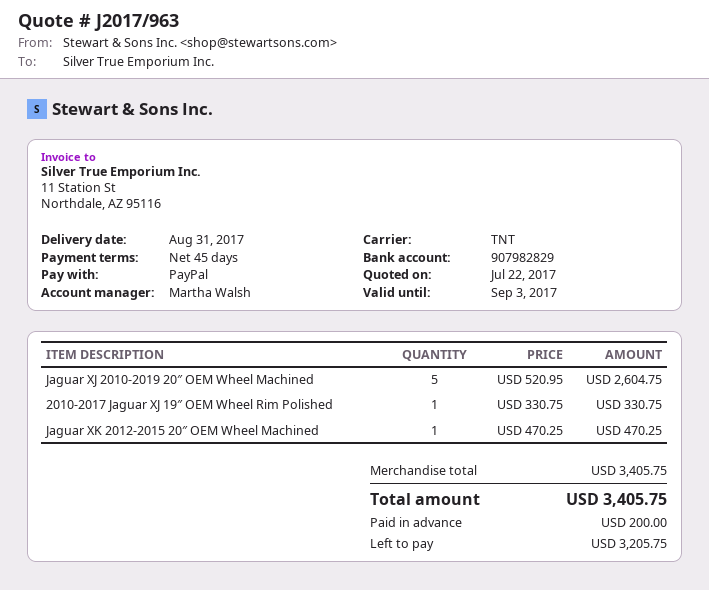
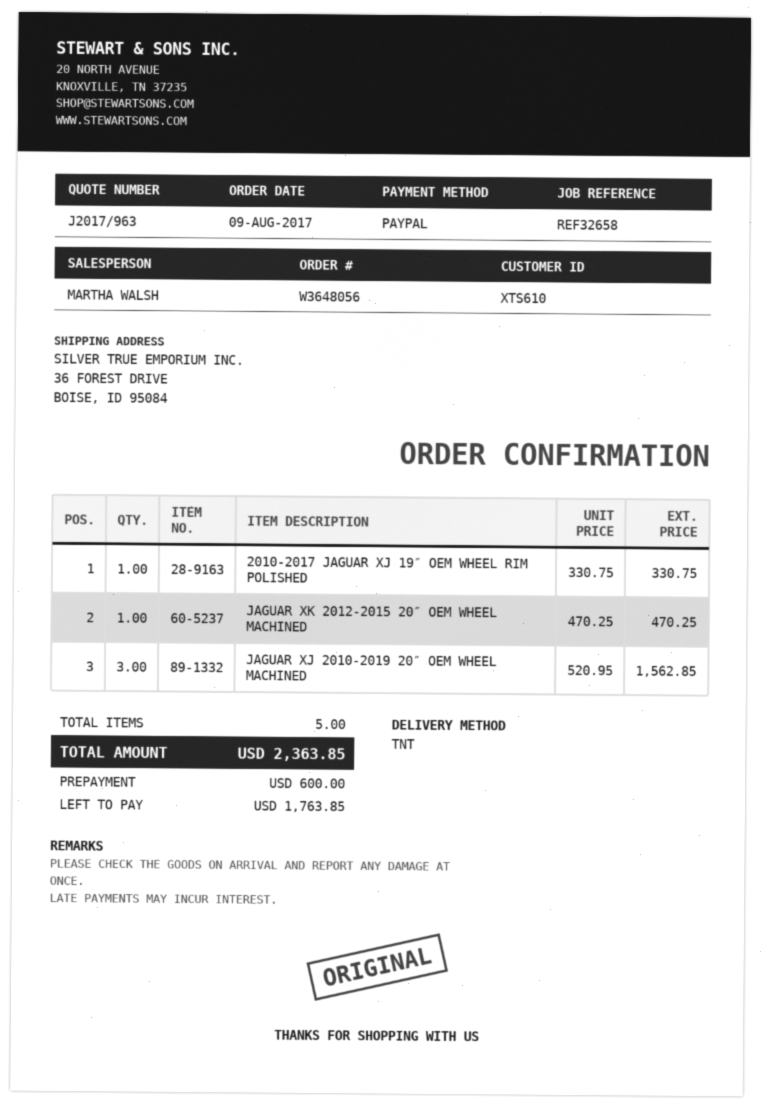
Jaguar XJ 2010-2019 20″ OEM Wheel Machined: 5 x 520.95 = 2604.75 -> 3 x 520.95 = 1562.85
total: 3405.75 -> 2363.85
deposit: 200.00 -> 600.00
balance: 3205.75 -> 1763.85

